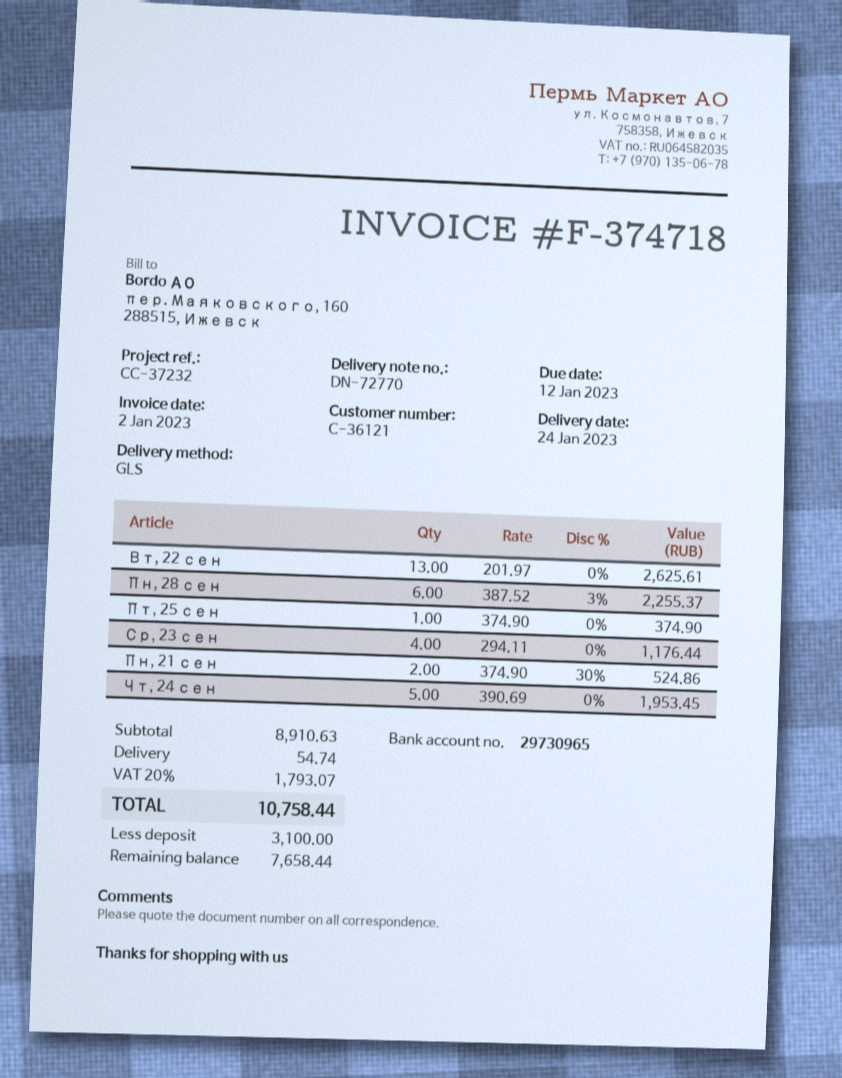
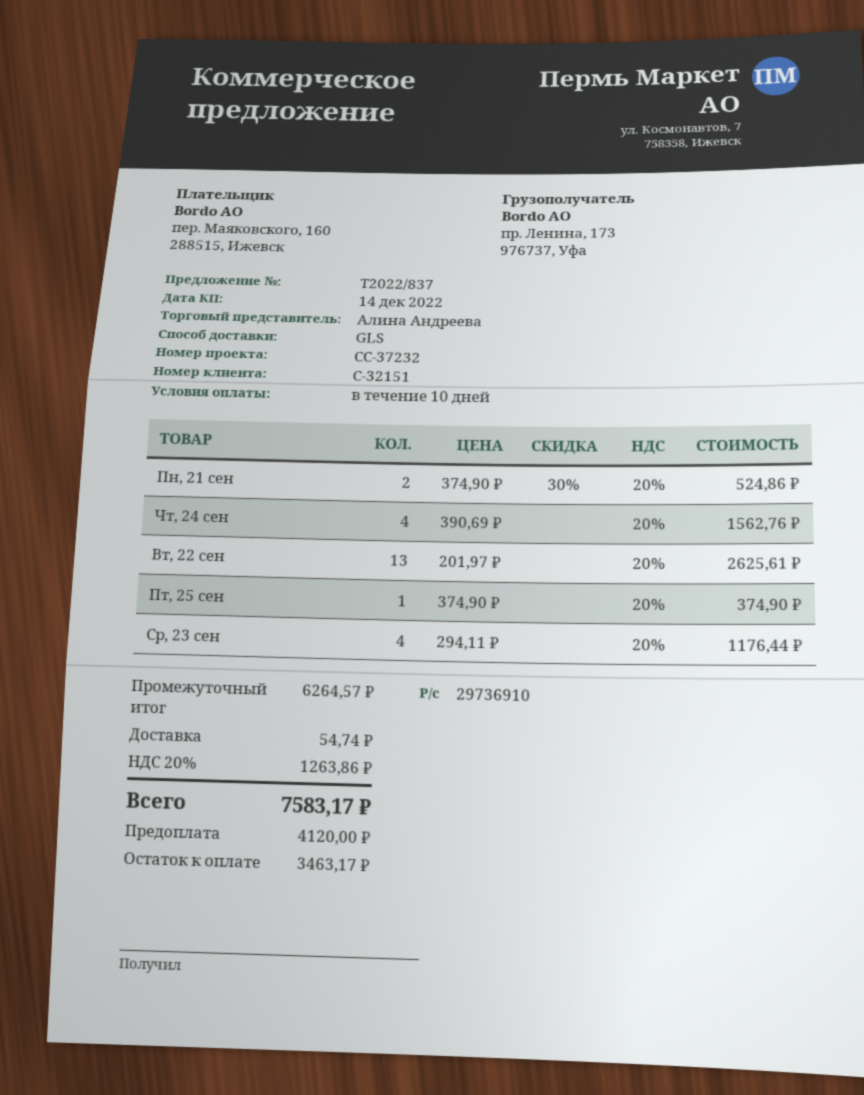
customer number: C-36121 -> C-32151
bank account: 29730965 -> 29736910
Пн, 28 сен: 6 x 387.52 - 3% = 2255.37 -> none
Чт, 24 сен: 5 x 390.69 = 1953.45 -> 4 x 390.69 = 1562.76
subtotal: 8910.63 -> 6264.57
tax: 20% = 1793.07 -> 20% = 1263.86
total: 10758.44 -> 7583.17
deposit: 3100.00 -> 4120.00
balance: 7658.44 -> 3463.17

